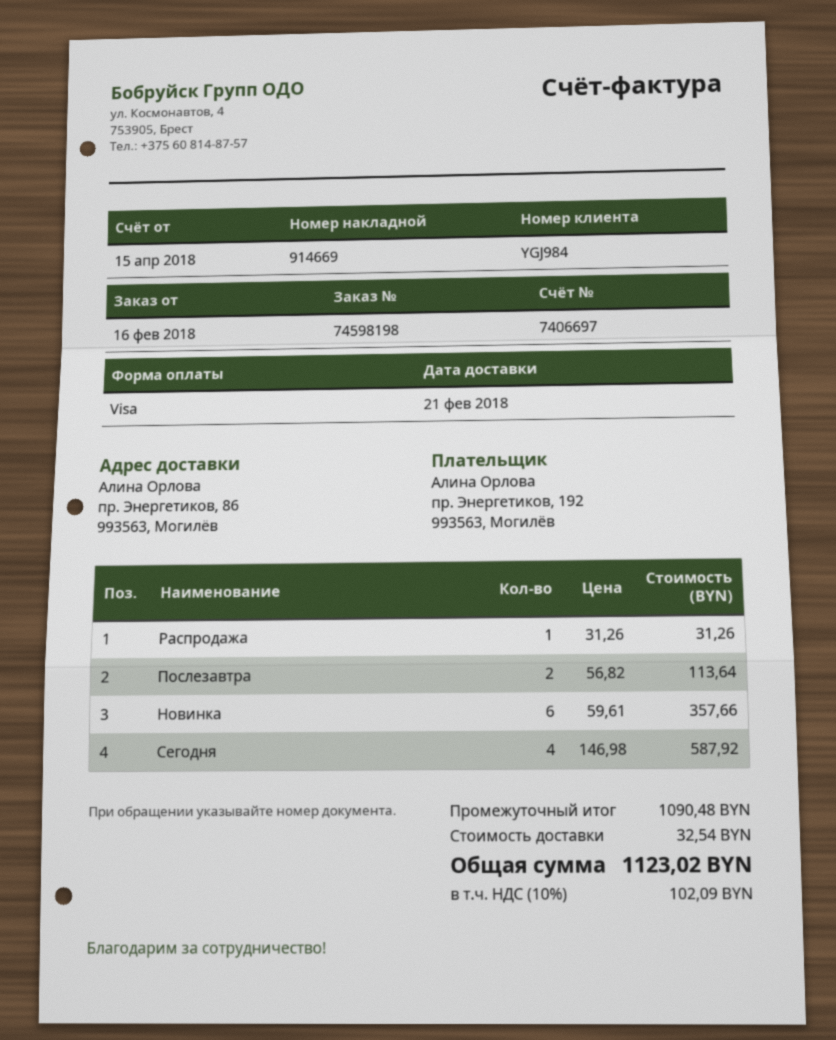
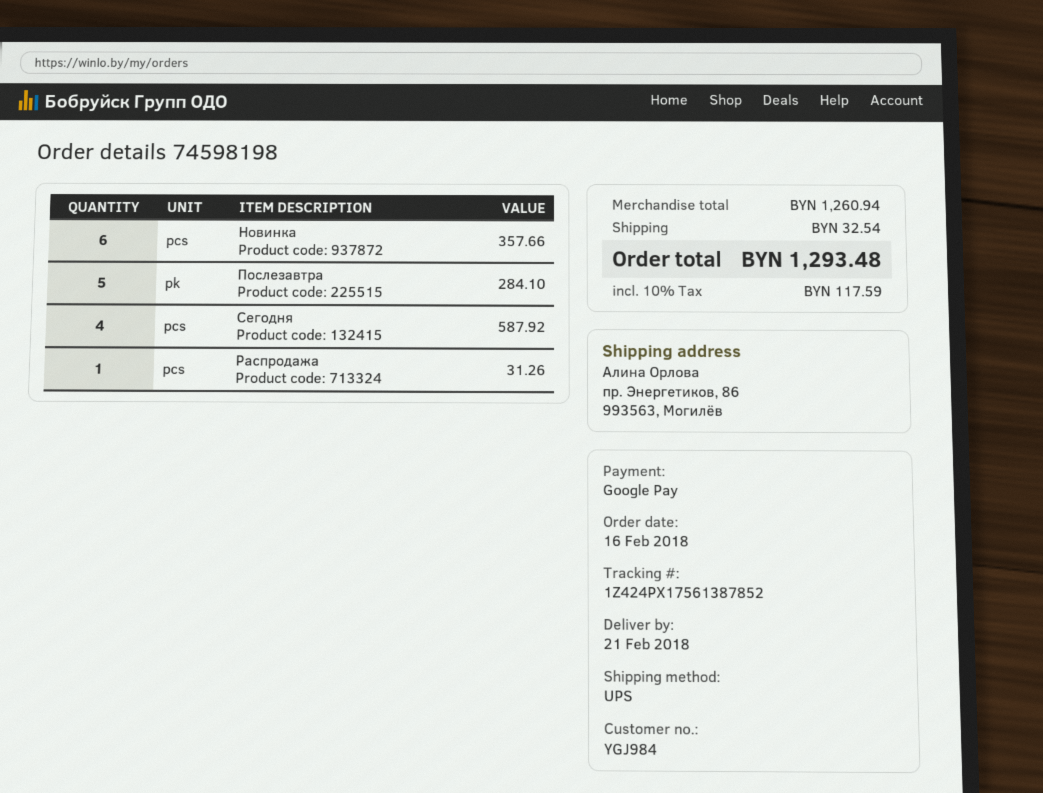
payment method: Visa -> Google Pay
Послезавтра: 2 for 113.64 -> 5 for 284.10
subtotal: 1090.48 -> 1260.94
tax: 10% = 102.09 -> 10% = 117.59
total: 1123.02 -> 1293.48

